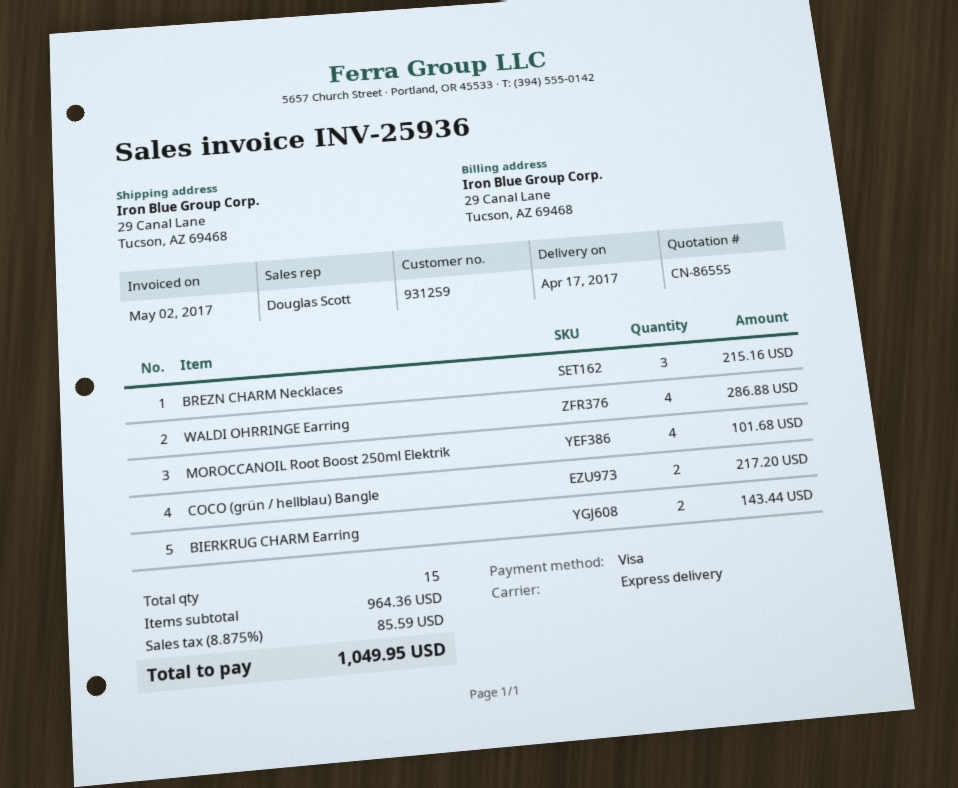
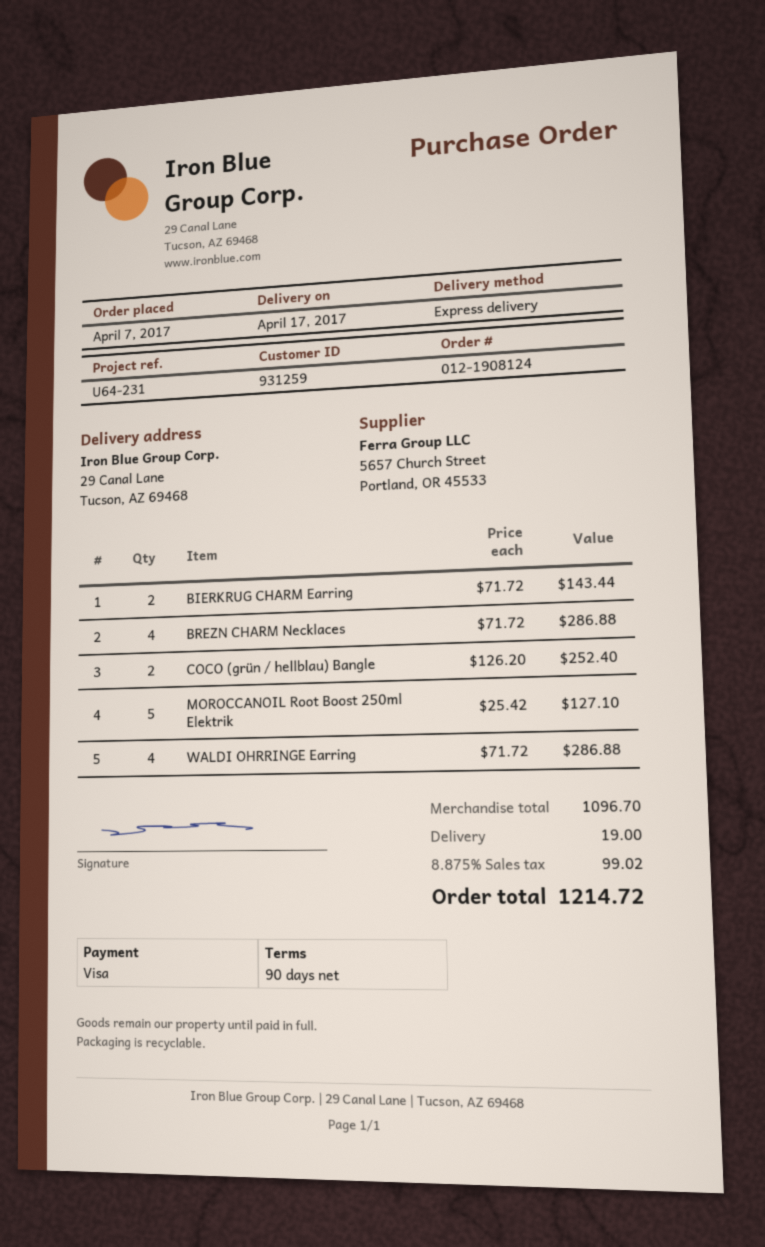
BREZN CHARM Necklaces: 3 for 215.16 -> 4 for 286.88
MOROCCANOIL Root Boost 250ml Elektrik: 4 for 101.68 -> 5 for 127.10
COCO (grün / hellblau) Bangle: 2 for 217.20 -> 2 for 252.40
subtotal: 964.36 -> 1096.70
shipping: none -> 19.00
tax: 8.875% = 85.59 -> 8.875% = 99.02
total: 1049.95 -> 1214.72

